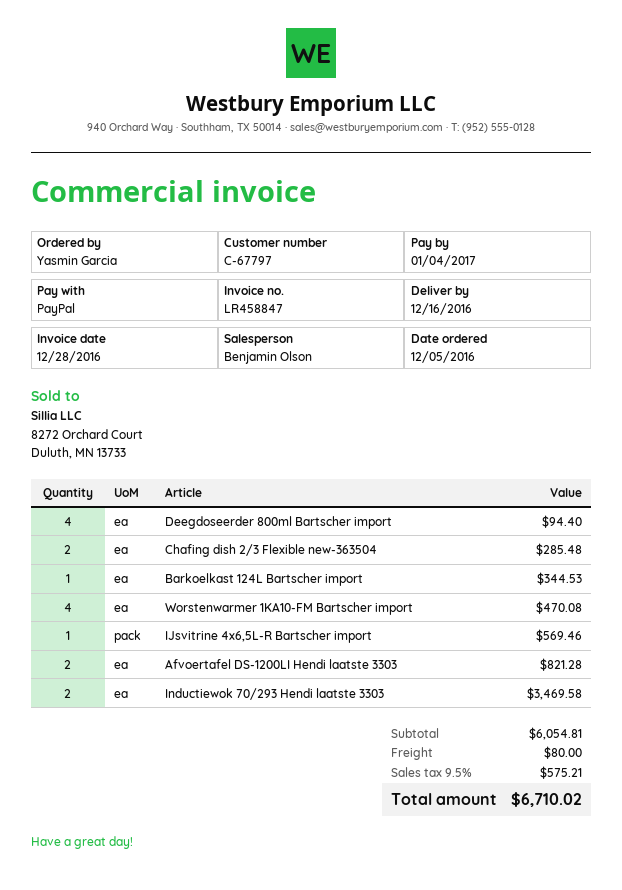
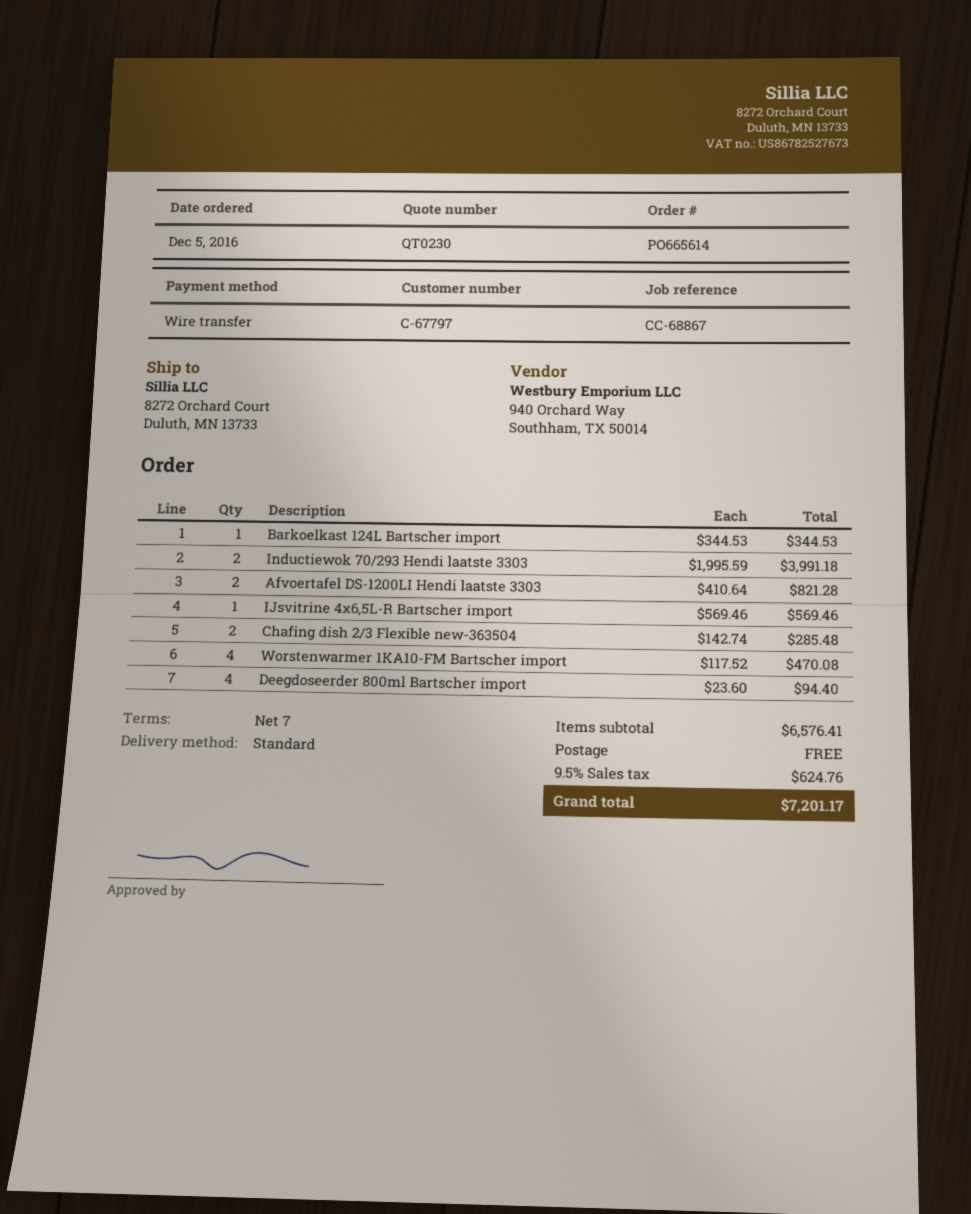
payment method: PayPal -> bank transfer
Inductiewok 70/293 Hendi laatste 3303: 2 for 3469.58 -> 2 for 3991.18
subtotal: 6054.81 -> 6576.41
shipping: 80.00 -> 0.00
tax: 9.5% = 575.21 -> 9.5% = 624.76
total: 6710.02 -> 7201.17

